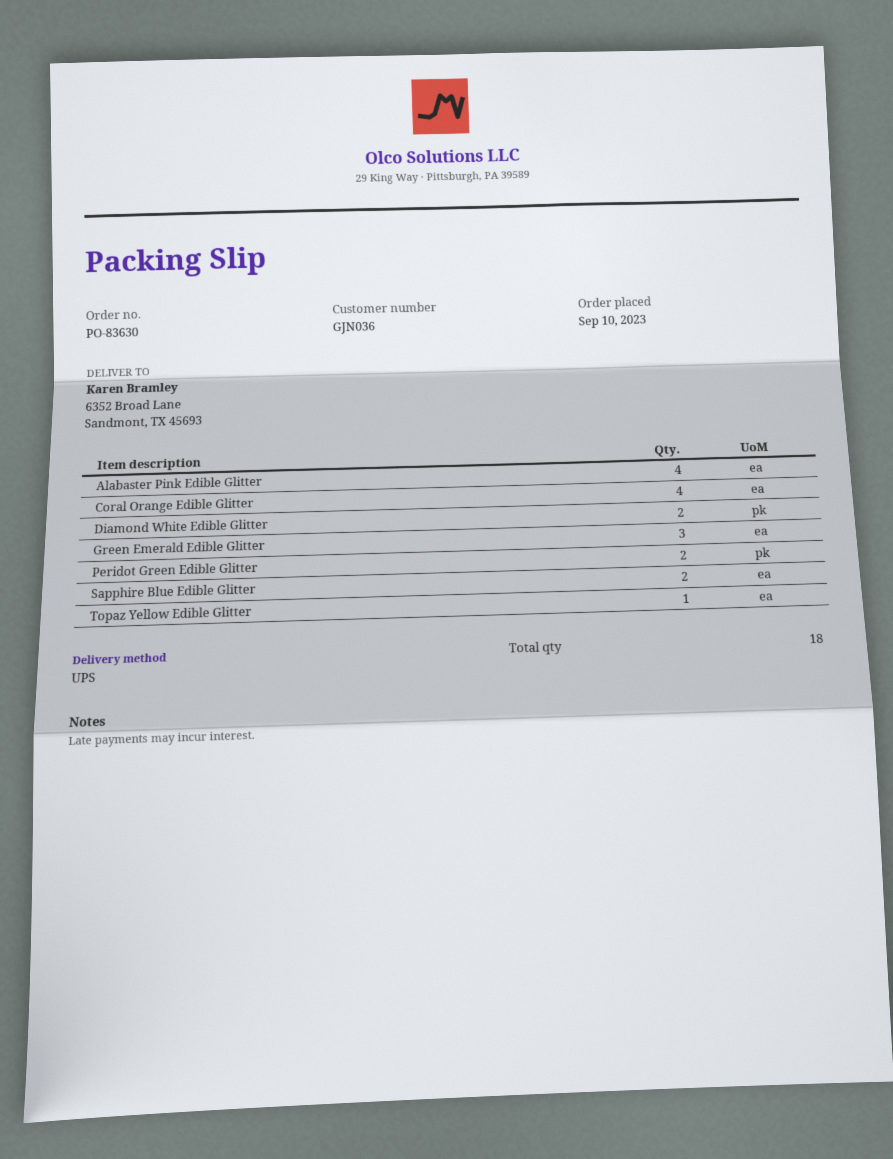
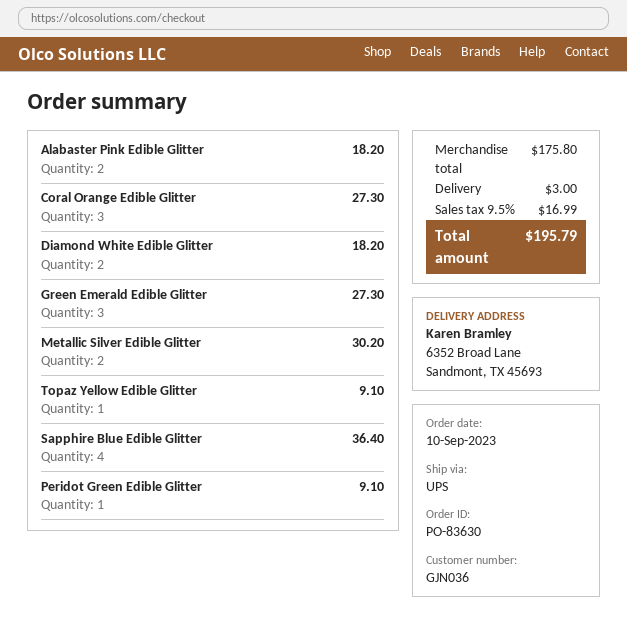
Alabaster Pink Edible Glitter: 4 -> 2
Coral Orange Edible Glitter: 4 -> 3
Peridot Green Edible Glitter: 2 -> 1
Sapphire Blue Edible Glitter: 2 -> 4
Metallic Silver Edible Glitter: none -> 2

